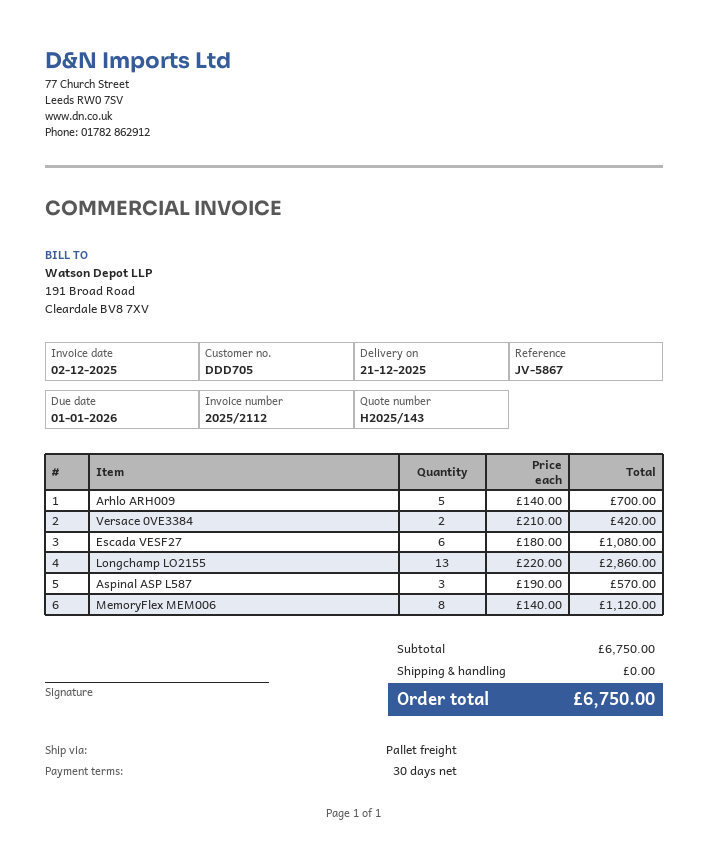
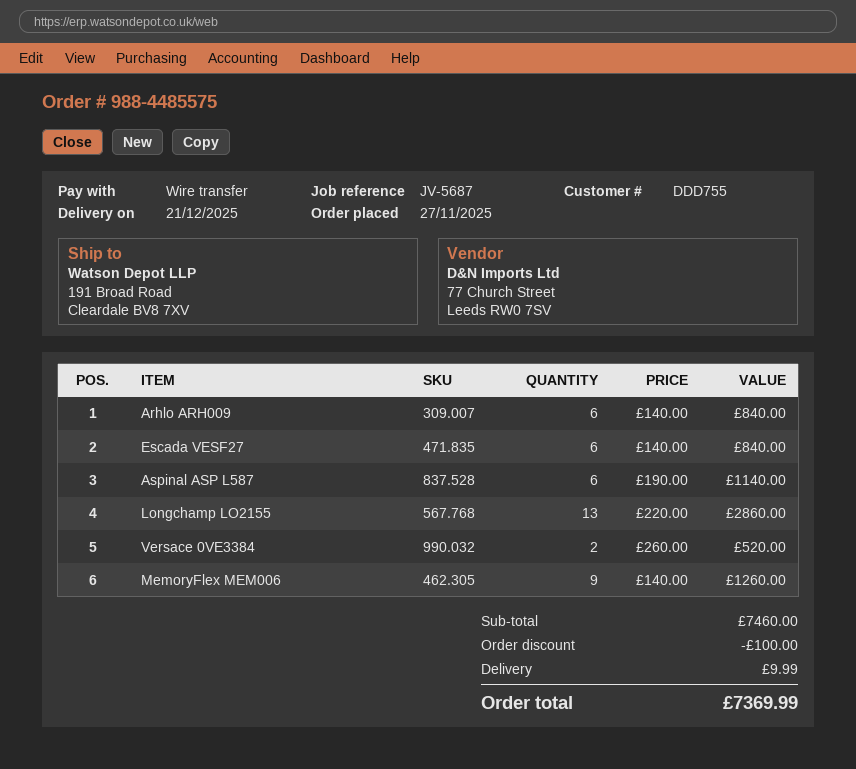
customer number: DDD705 -> DDD755
reference: JV-5867 -> JV-5687
Arhlo ARH009: 5 x 140.00 = 700.00 -> 6 x 140.00 = 840.00
Versace 0VE3384: 2 x 210.00 = 420.00 -> 2 x 260.00 = 520.00
Escada VESF27: 6 x 180.00 = 1080.00 -> 6 x 140.00 = 840.00
Aspinal ASP L587: 3 x 190.00 = 570.00 -> 6 x 190.00 = 1140.00
MemoryFlex MEM006: 8 x 140.00 = 1120.00 -> 9 x 140.00 = 1260.00
subtotal: 6750.00 -> 7460.00
discount: none -> 100.00
shipping: 0.00 -> 9.99
total: 6750.00 -> 7369.99

